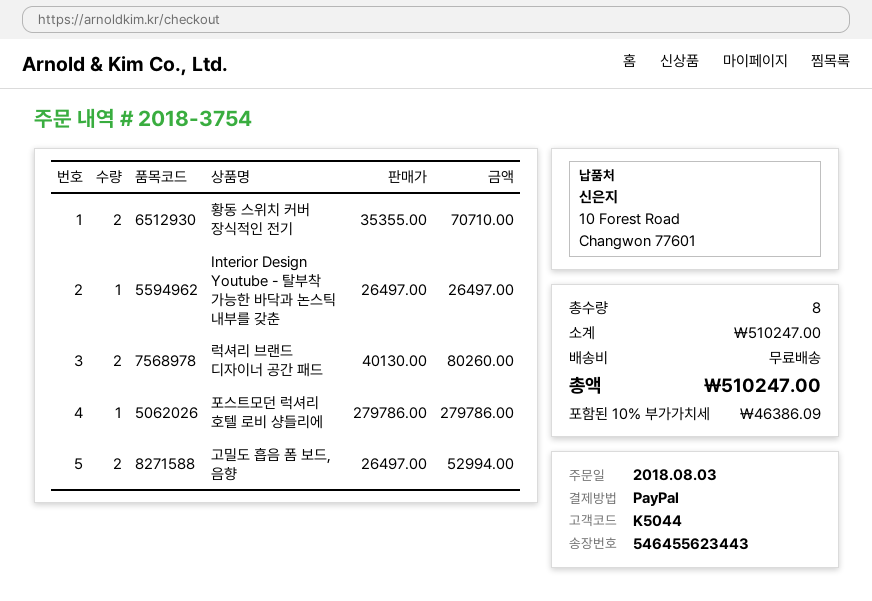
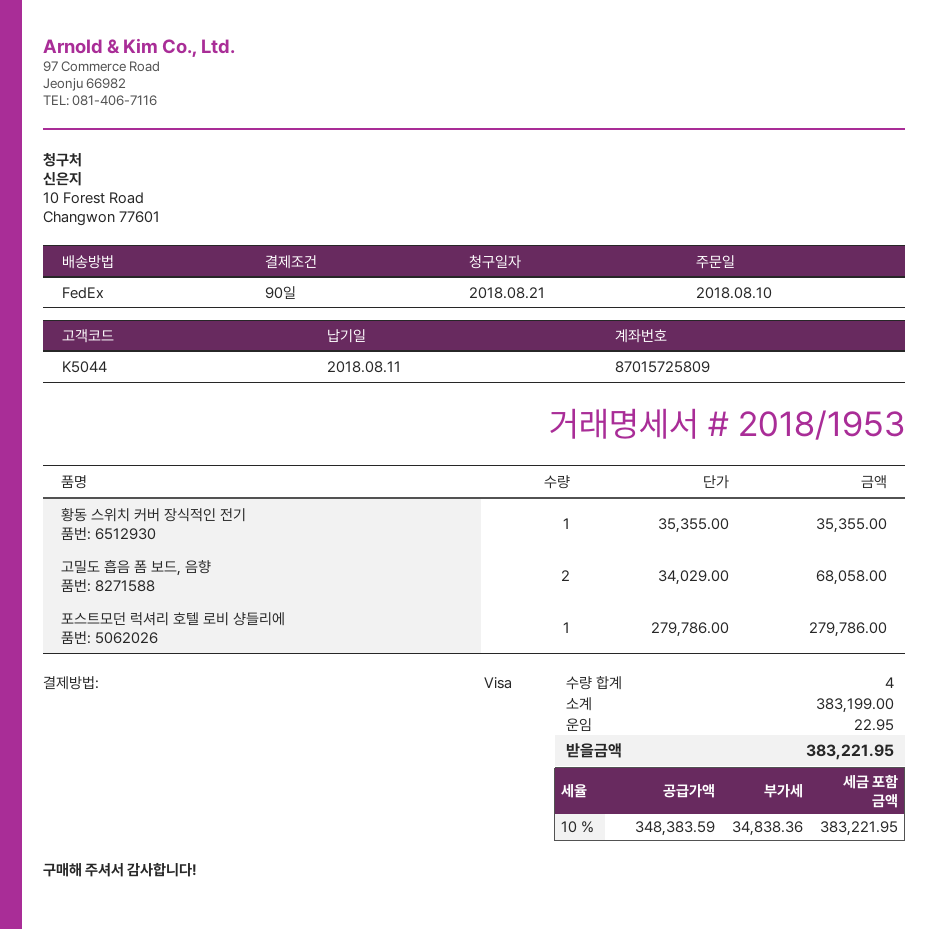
order date: 2018-08-03 -> 2018-08-10
payment method: PayPal -> Visa
황동 스위치 커버 장식적인 전기: 2 x 35355.00 = 70710.00 -> 1 x 35355.00 = 35355.00
Interior Design Youtube - 탈부착 가능한 바닥과 논스틱 내부를 갖춘: 1 x 26497.00 = 26497.00 -> none
럭셔리 브랜드 디자이너 공간 패드: 2 x 40130.00 = 80260.00 -> none
고밀도 흡음 폼 보드, 음향: 2 x 26497.00 = 52994.00 -> 2 x 34029.00 = 68058.00
total quantity: 8 -> 4
subtotal: 510247.00 -> 383199.00
shipping: 0.00 -> 22.95
tax: 10% = 46386.09 -> 10% = 34838.36
total: 510247.00 -> 383221.95

